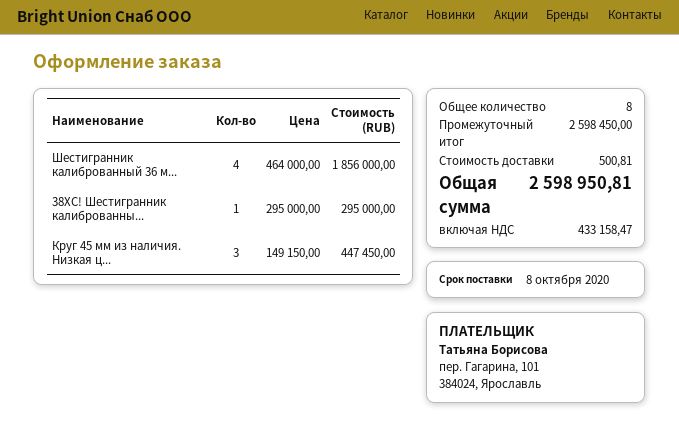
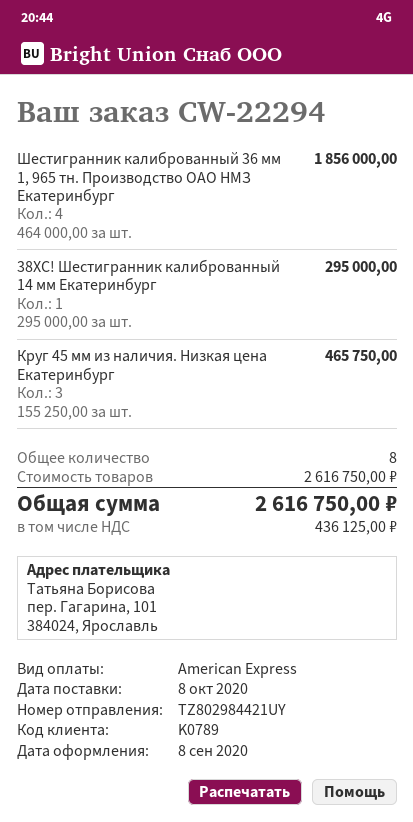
Круг 45 мм из наличия. Низкая ц...: 3 x 149150.00 = 447450.00 -> 3 x 155250.00 = 465750.00
subtotal: 2598450.00 -> 2616750.00
shipping: 500.81 -> none
tax: 433158.47 -> 436125.00
total: 2598950.81 -> 2616750.00

